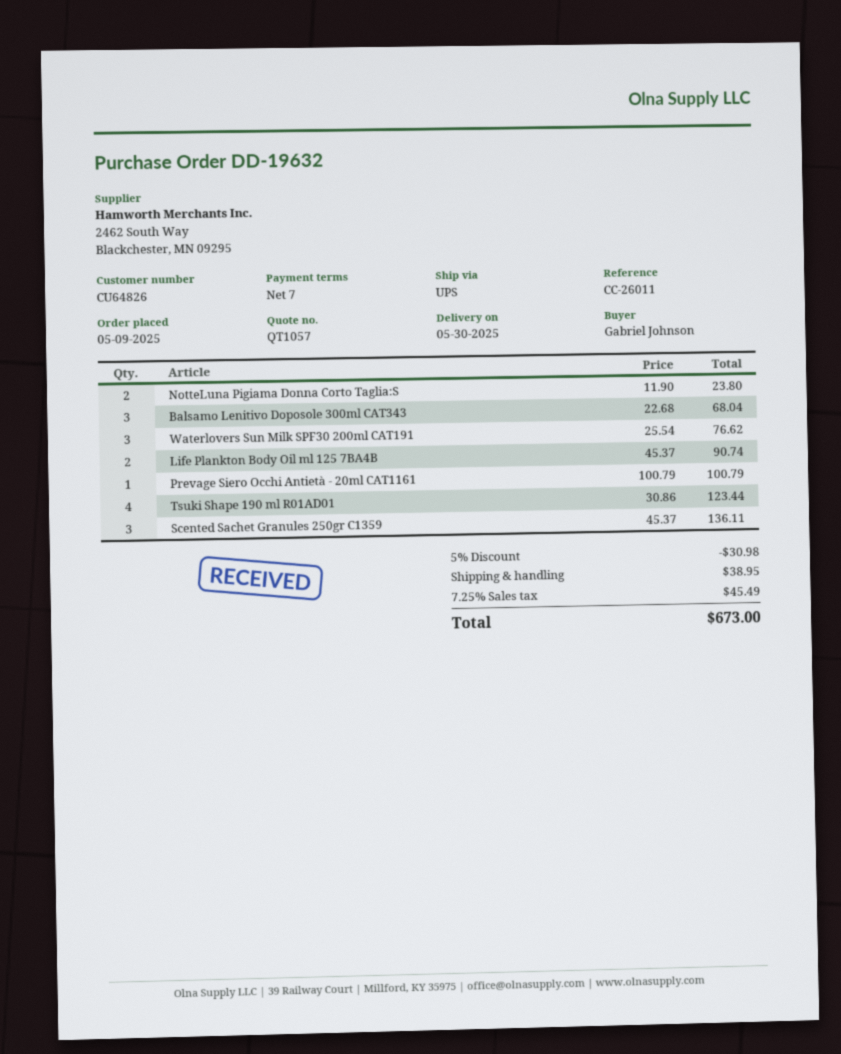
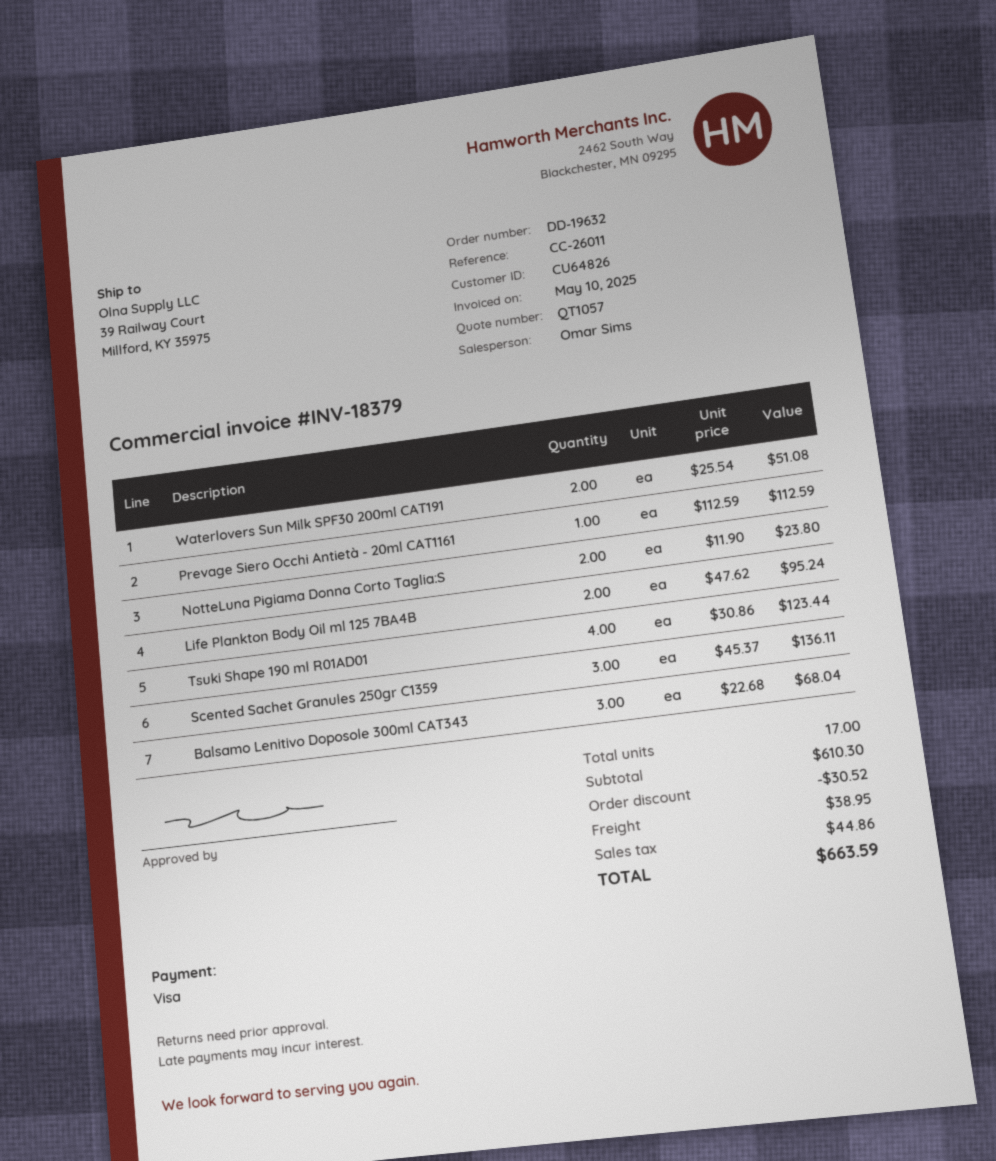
Waterlovers Sun Milk SPF30 200ml CAT191: 3 x 25.54 = 76.62 -> 2 x 25.54 = 51.08
Life Plankton Body Oil ml 125 7BA4B: 2 x 45.37 = 90.74 -> 2 x 47.62 = 95.24
Prevage Siero Occhi Antietà - 20ml CAT1161: 1 x 100.79 = 100.79 -> 1 x 112.59 = 112.59
discount: 30.98 -> 30.52
tax: 45.49 -> 44.86
total: 673.00 -> 663.59

